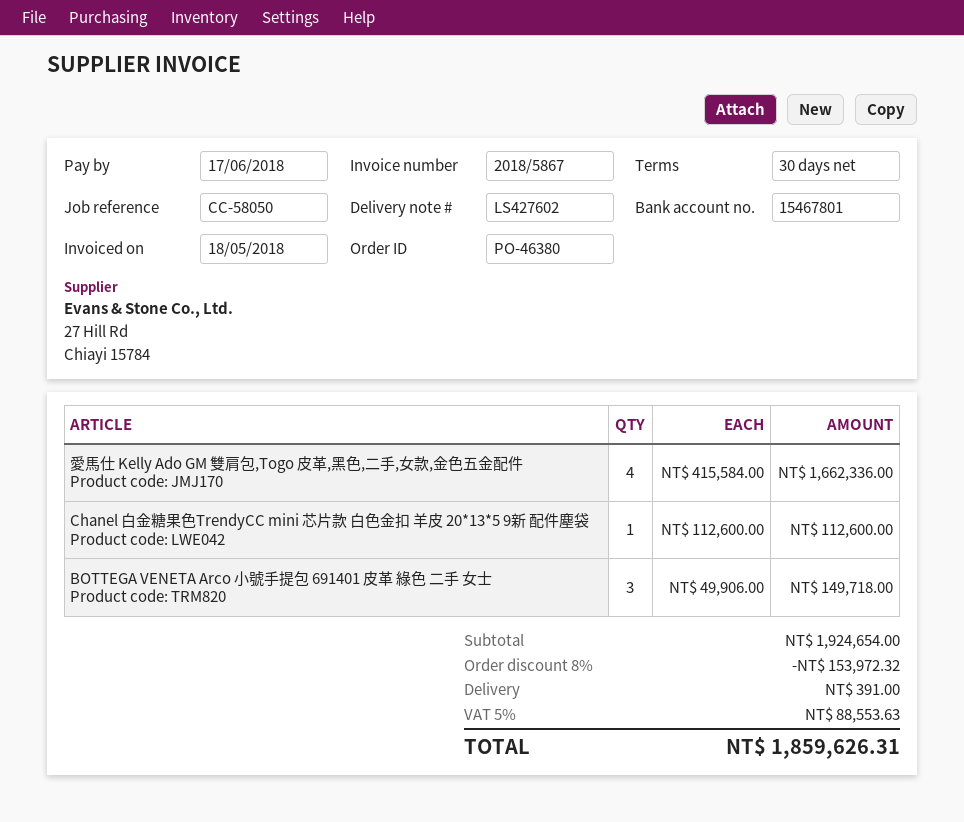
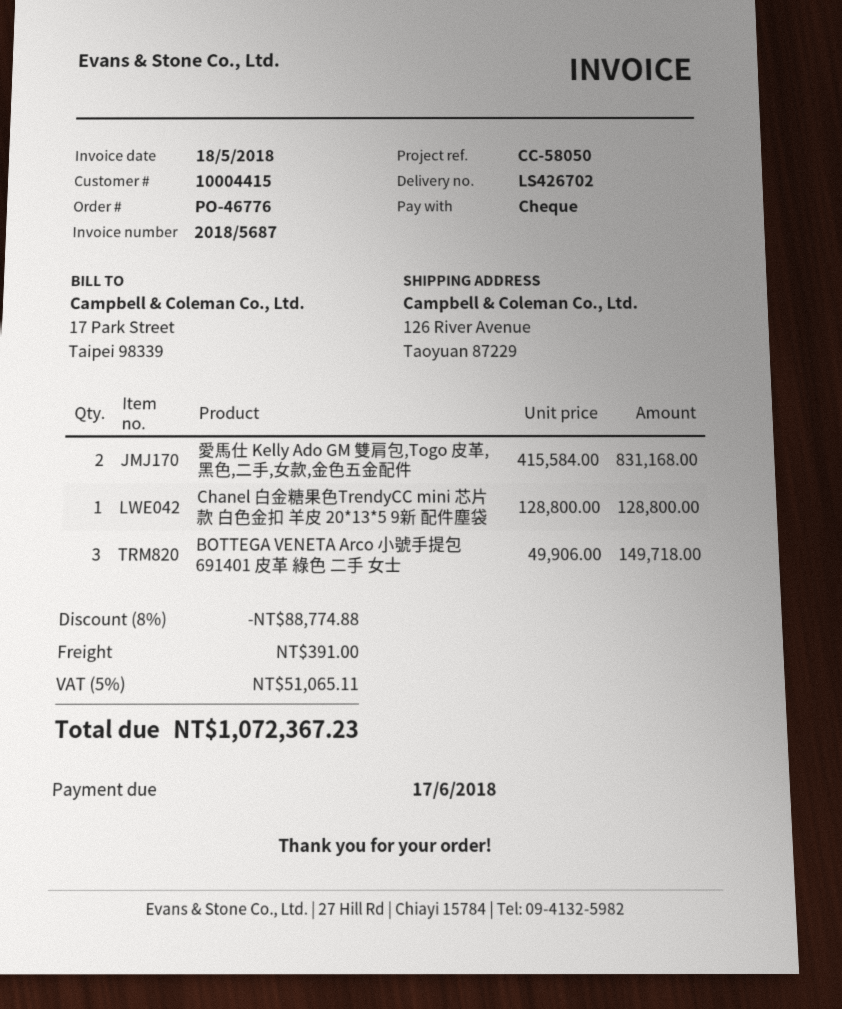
order number: PO-46380 -> PO-46776
delivery note number: LS427602 -> LS426702
invoice number: 2018/5867 -> 2018/5687
愛馬仕 Kelly Ado GM 雙肩包,Togo 皮革,黑色,二手,女款,金色五金配件: 4 x 415584.00 = 1662336.00 -> 2 x 415584.00 = 831168.00
Chanel 白金糖果色TrendyCC mini 芯片款 白色金扣 羊皮 20*13*5 9新 配件塵袋: 1 x 112600.00 = 112600.00 -> 1 x 128800.00 = 128800.00
discount: 8% = 153972.32 -> 8% = 88774.88
tax: 5% = 88553.63 -> 5% = 51065.11
total: 1859626.31 -> 1072367.23

